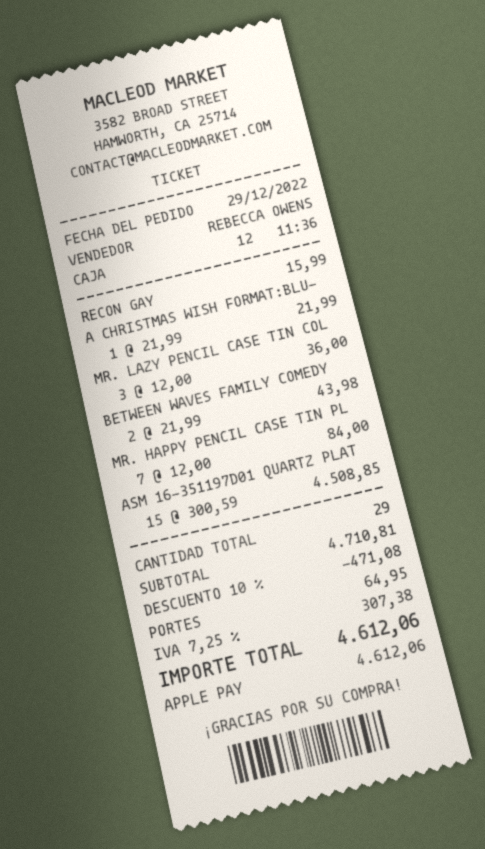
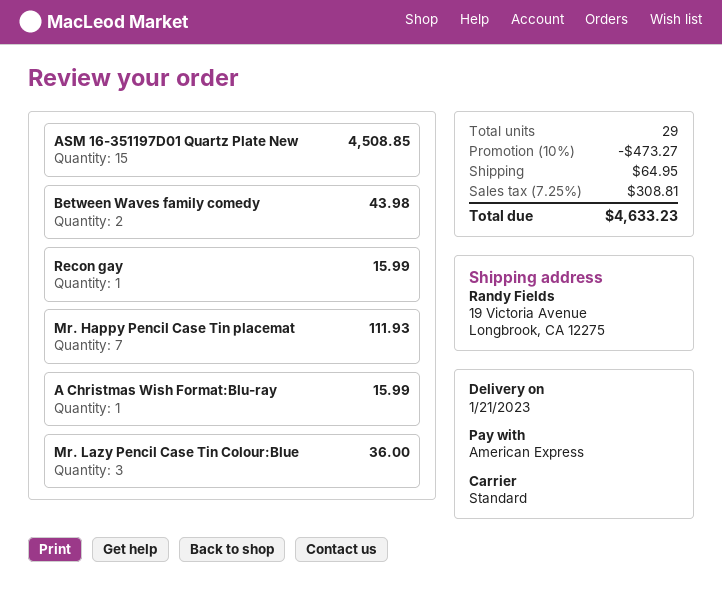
payment method: Apple Pay -> American Express
A CHRISTMAS WISH FORMAT:BLU-: 1 for 21.99 -> 1 for 15.99
MR. HAPPY PENCIL CASE TIN PL: 7 for 84.00 -> 7 for 111.93
discount: 10% = 471.08 -> 10% = 473.27
tax: 7.25% = 307.38 -> 7.25% = 308.81
total: 4612.06 -> 4633.23

